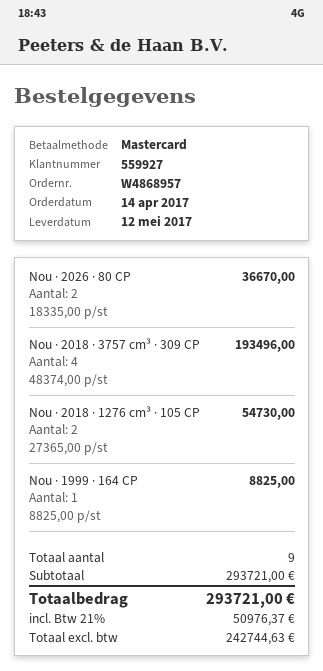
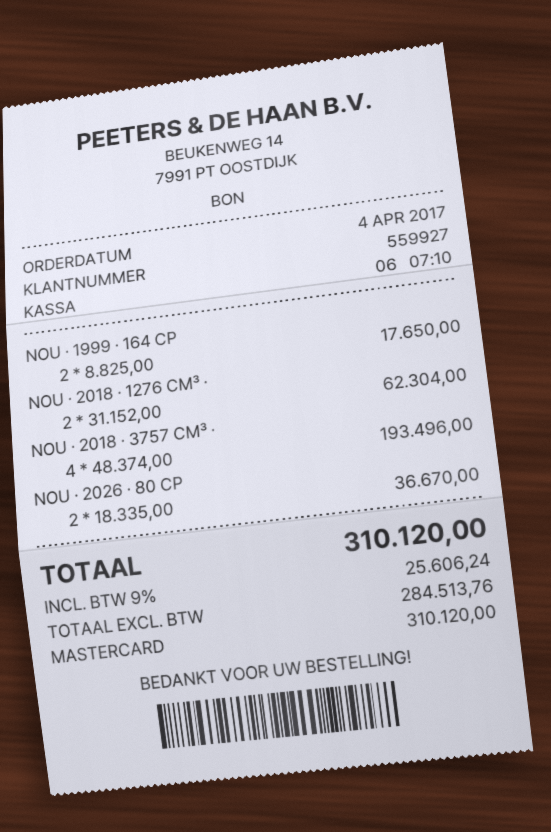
order date: 2017-04-14 -> 2017-04-04
Nou · 2018 · 1276 cm³ · 105 CP: 2 x 27365.00 = 54730.00 -> 2 x 31152.00 = 62304.00
Nou · 1999 · 164 CP: 1 x 8825.00 = 8825.00 -> 2 x 8825.00 = 17650.00
net: 242744.63 -> 284513.76
tax: 21% = 50976.37 -> 9% = 25606.24
total: 293721.00 -> 310120.00

